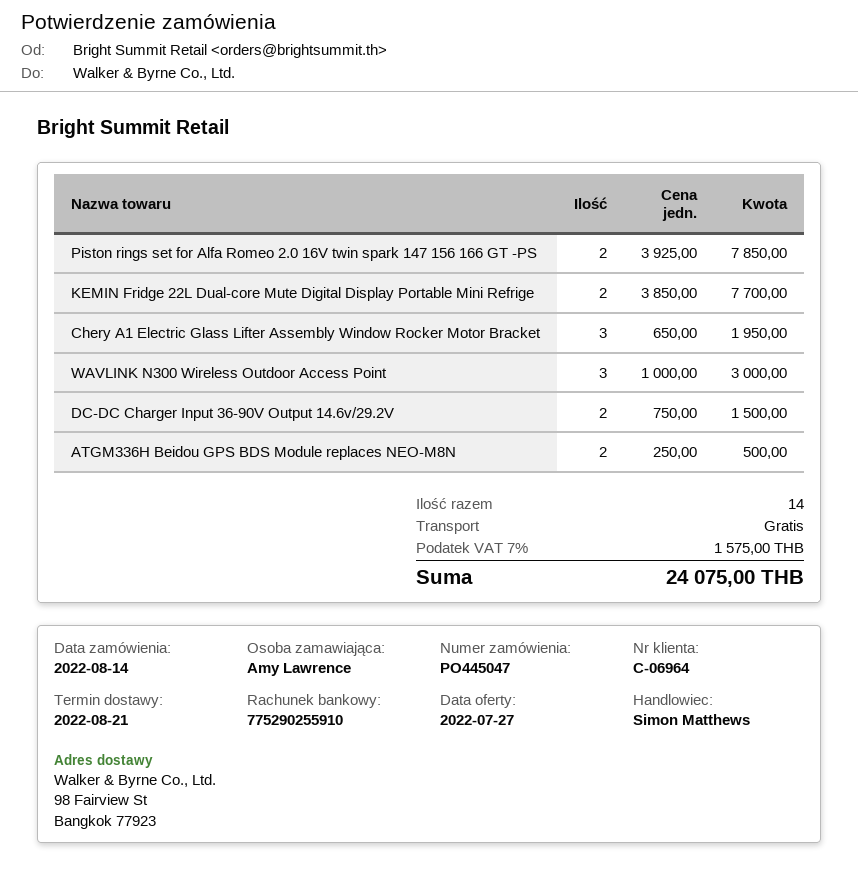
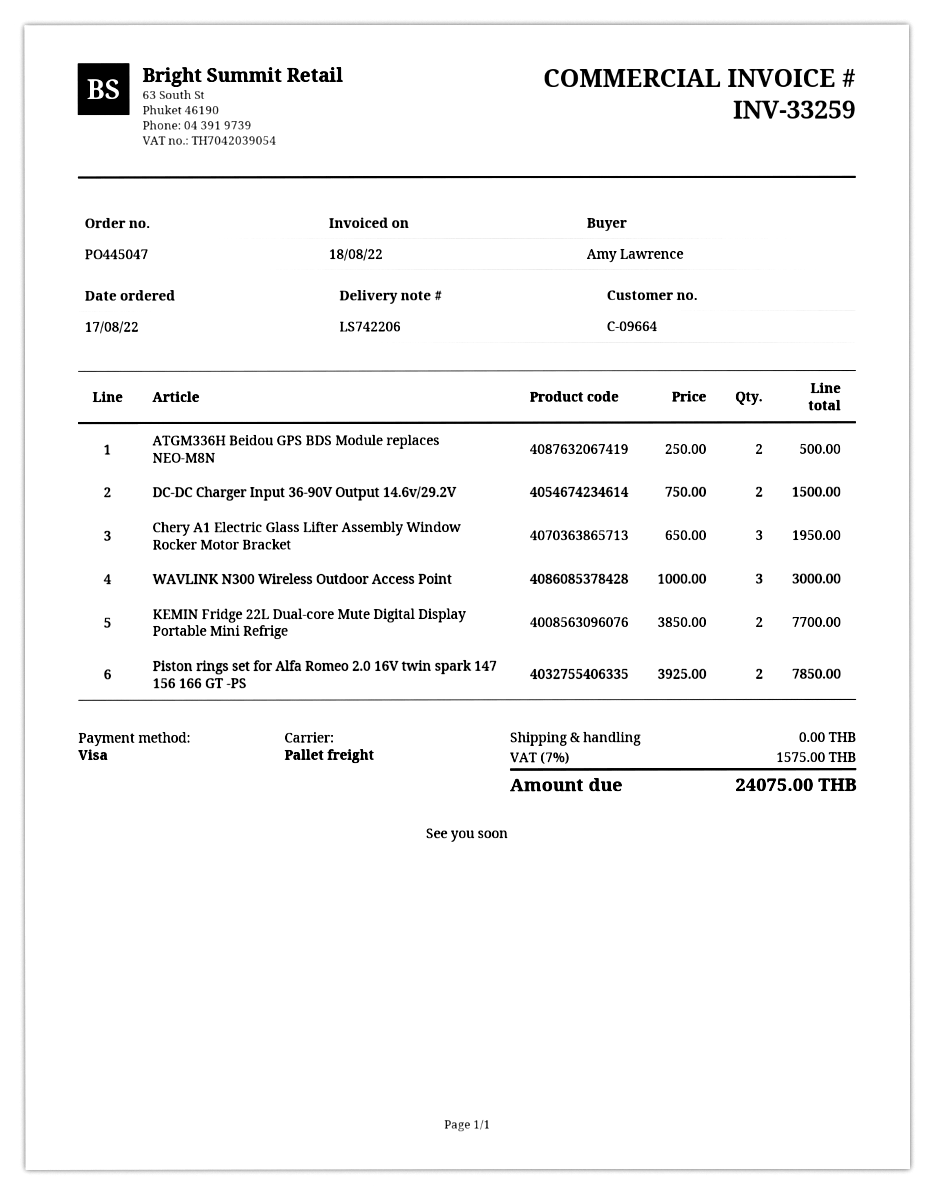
order date: 2022-08-14 -> 2022-08-17
customer number: C-06964 -> C-09664

